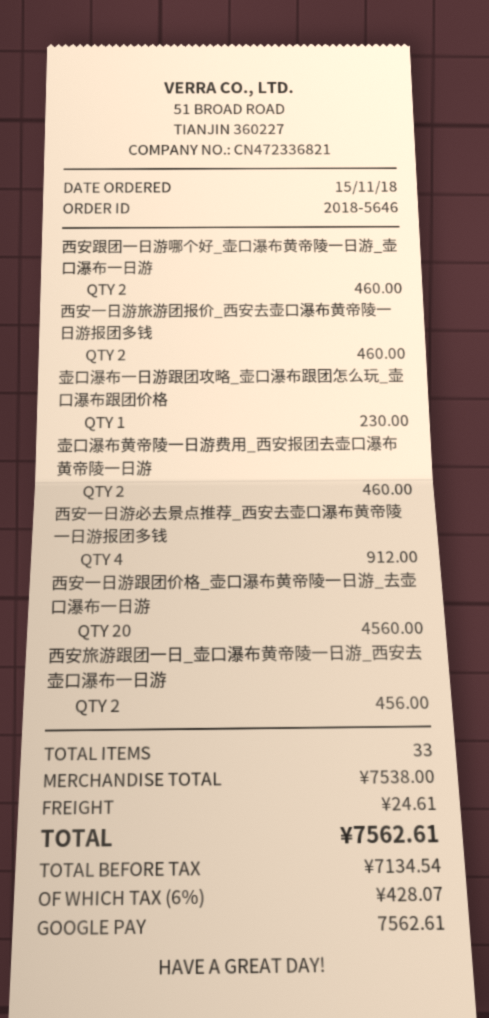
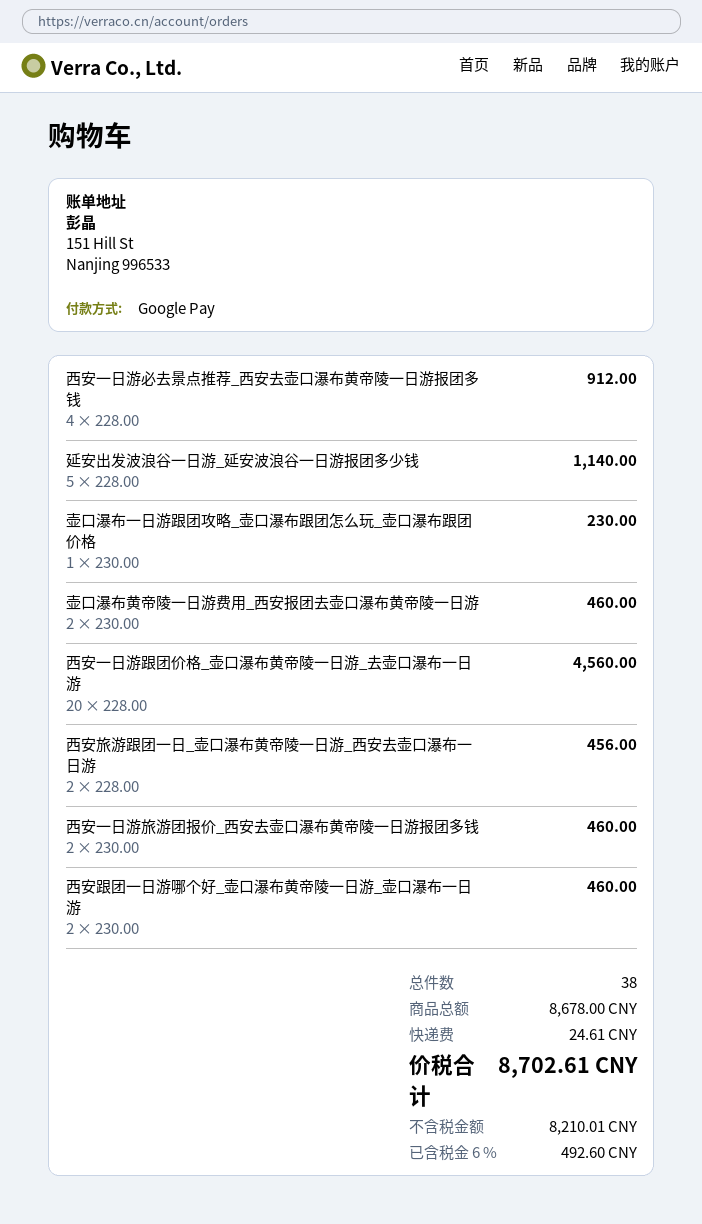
延安出发波浪谷一日游_延安波浪谷一日游报团多少钱: none -> 5 for 1140.00
total quantity: 33 -> 38
subtotal: 7538.00 -> 8678.00
net: 7134.54 -> 8210.01
tax: 6% = 428.07 -> 6% = 492.60
total: 7562.61 -> 8702.61

